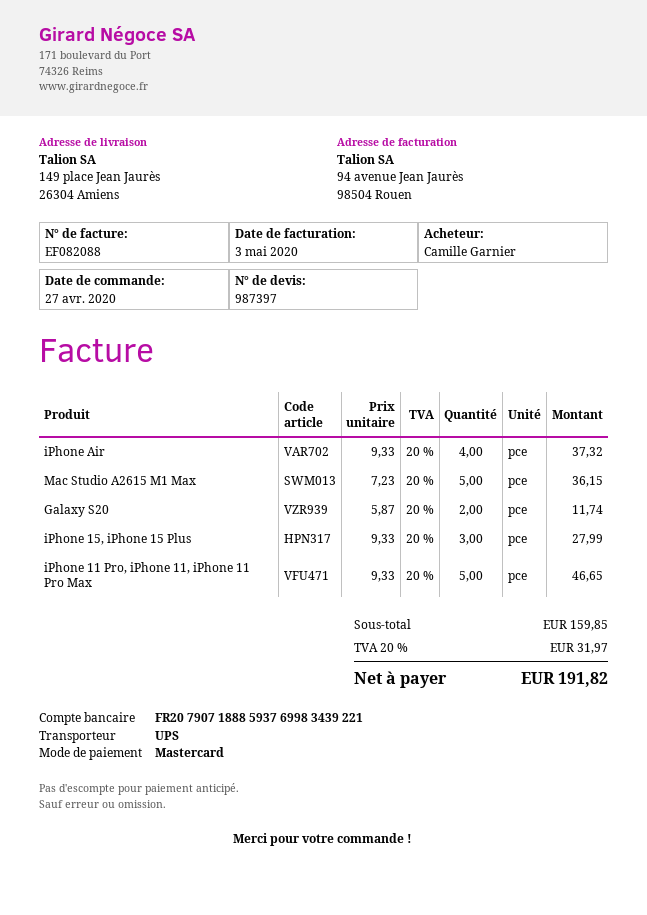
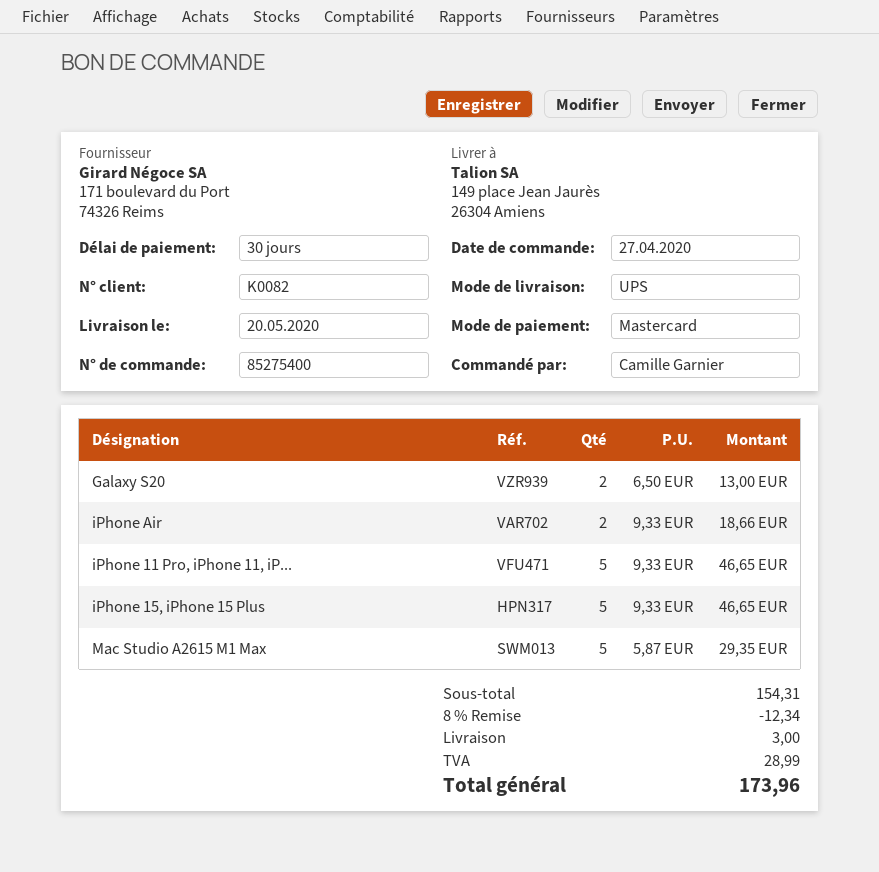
iPhone Air: 4 x 9.33 = 37.32 -> 2 x 9.33 = 18.66
Mac Studio A2615 M1 Max: 5 x 7.23 = 36.15 -> 5 x 5.87 = 29.35
Galaxy S20: 2 x 5.87 = 11.74 -> 2 x 6.50 = 13.00
iPhone 15, iPhone 15 Plus: 3 x 9.33 = 27.99 -> 5 x 9.33 = 46.65
subtotal: 159.85 -> 154.31
discount: none -> 8% = 12.34
shipping: none -> 3.00
tax: 31.97 -> 28.99
total: 191.82 -> 173.96

